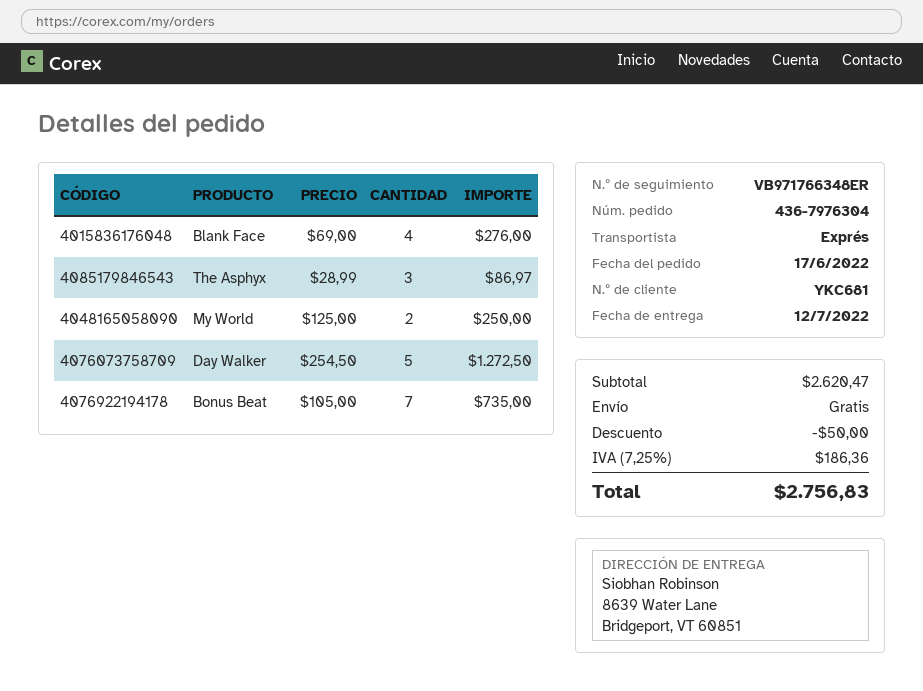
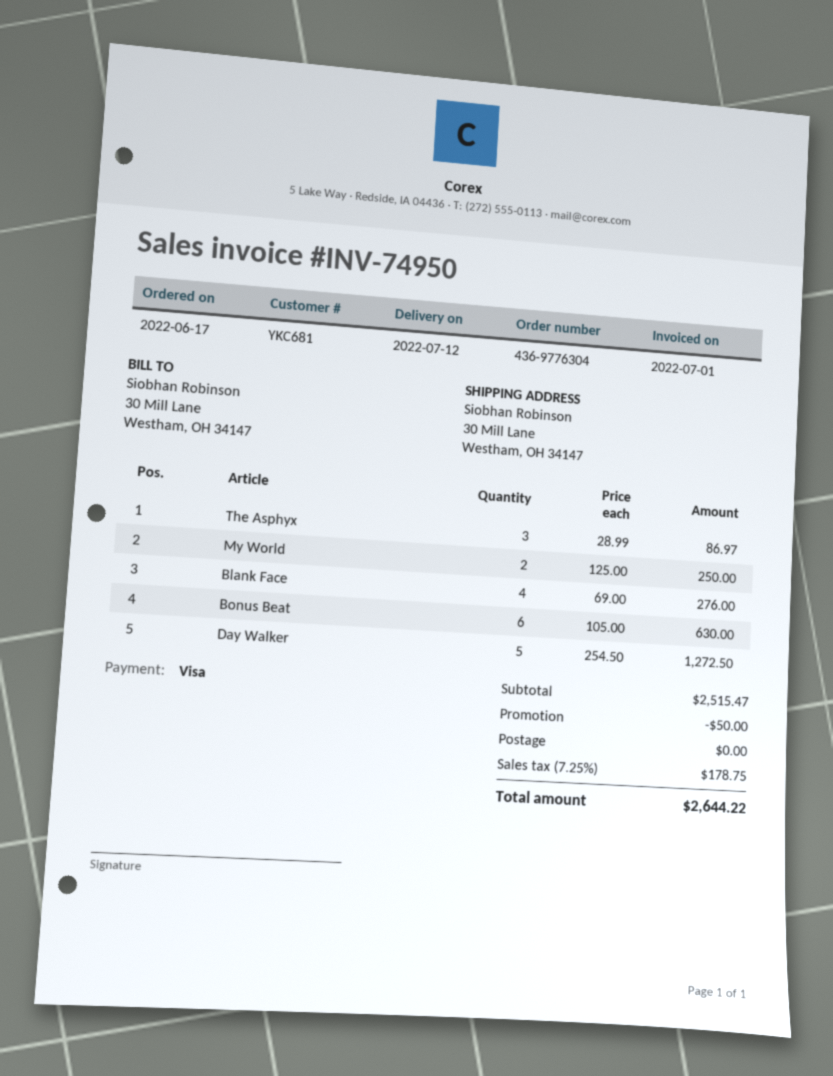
order number: 436-7976304 -> 436-9776304
ship to: 8639 Water Lane, Bridgeport, VT 60851 -> 30 Mill Lane, Westham, OH 34147
Bonus Beat: 7 x 105.00 = 735.00 -> 6 x 105.00 = 630.00
subtotal: 2620.47 -> 2515.47
tax: 7.25% = 186.36 -> 7.25% = 178.75
total: 2756.83 -> 2644.22

